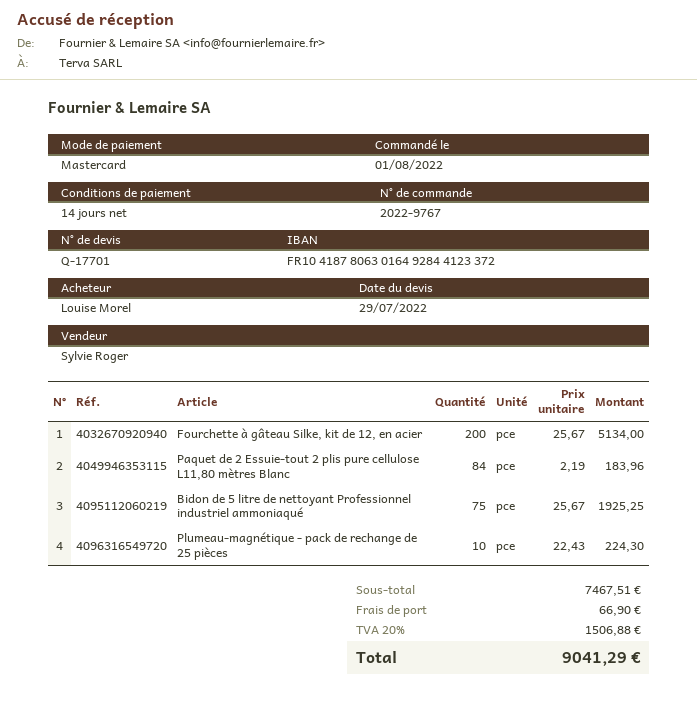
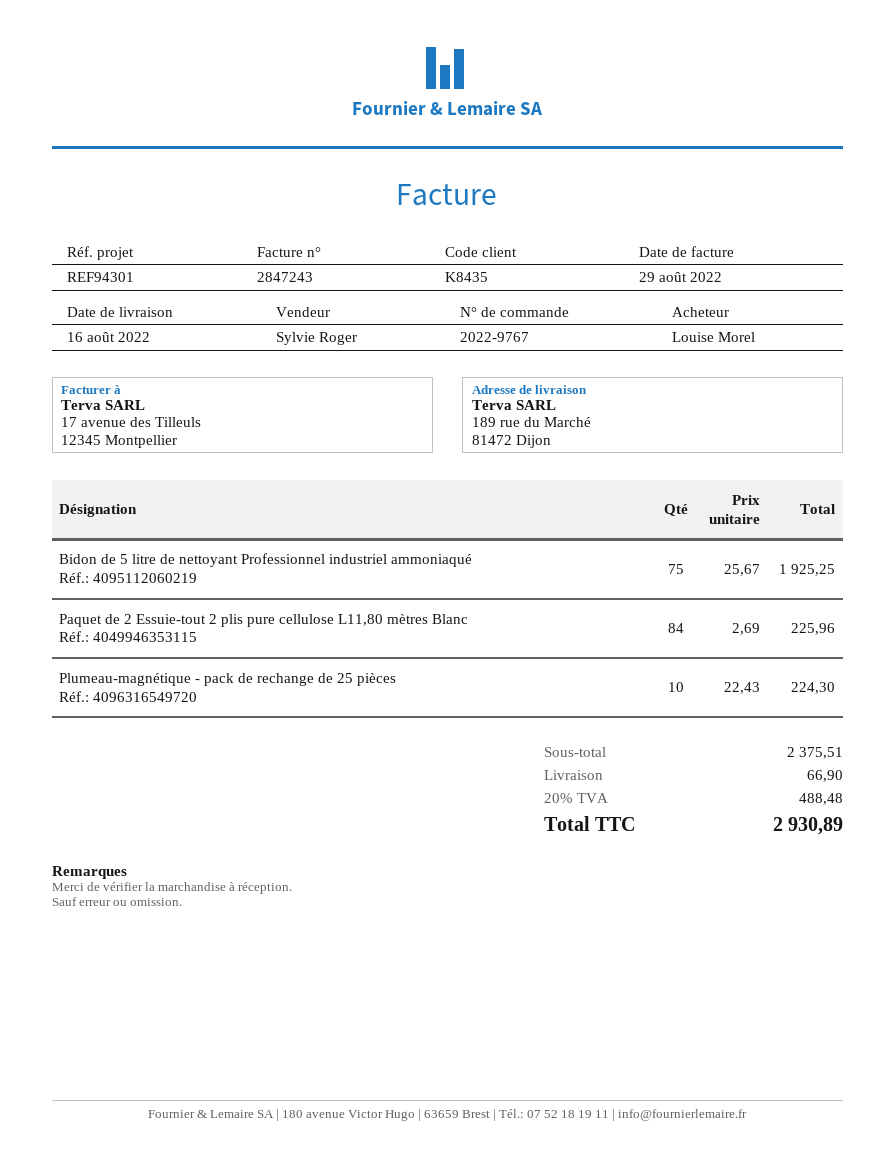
Fourchette à gâteau Silke, kit de 12, en acier: 200 x 25.67 = 5134.00 -> none
Paquet de 2 Essuie-tout 2 plis pure cellulose L11,80 mètres Blanc: 84 x 2.19 = 183.96 -> 84 x 2.69 = 225.96
subtotal: 7467.51 -> 2375.51
tax: 20% = 1506.88 -> 20% = 488.48
total: 9041.29 -> 2930.89

